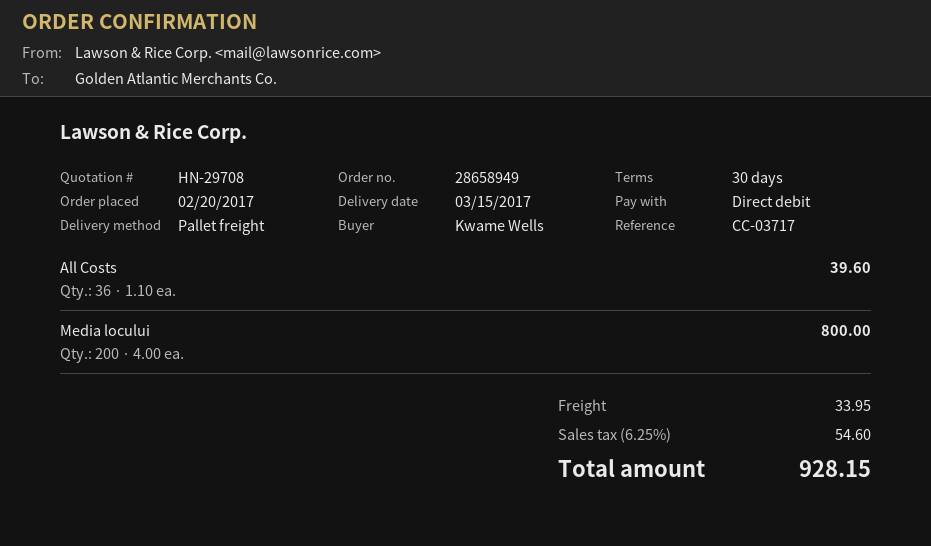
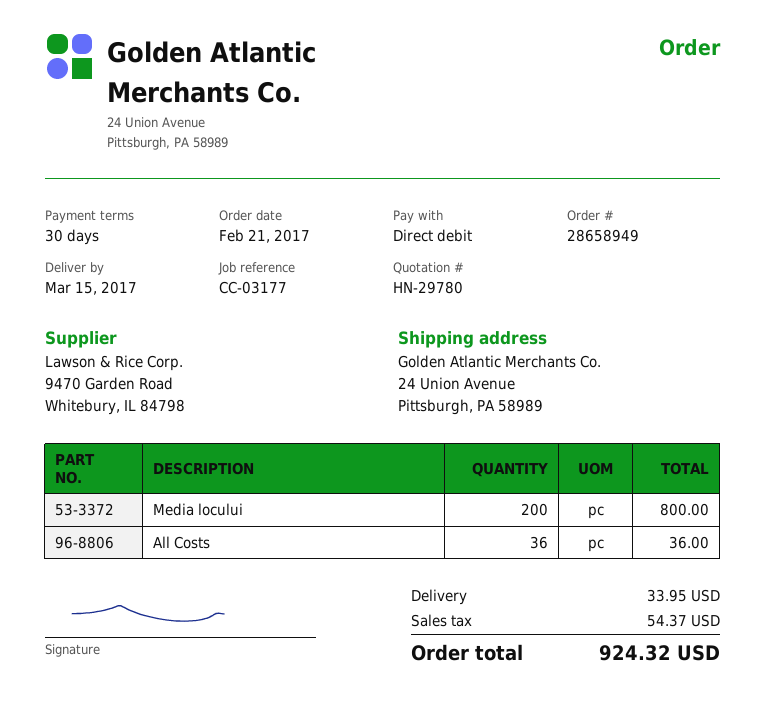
quote number: HN-29708 -> HN-29780
order date: 2017-02-20 -> 2017-02-21
reference: CC-03717 -> CC-03177
All Costs: 36 for 39.60 -> 36 for 36.00
tax: 54.60 -> 54.37
total: 928.15 -> 924.32

